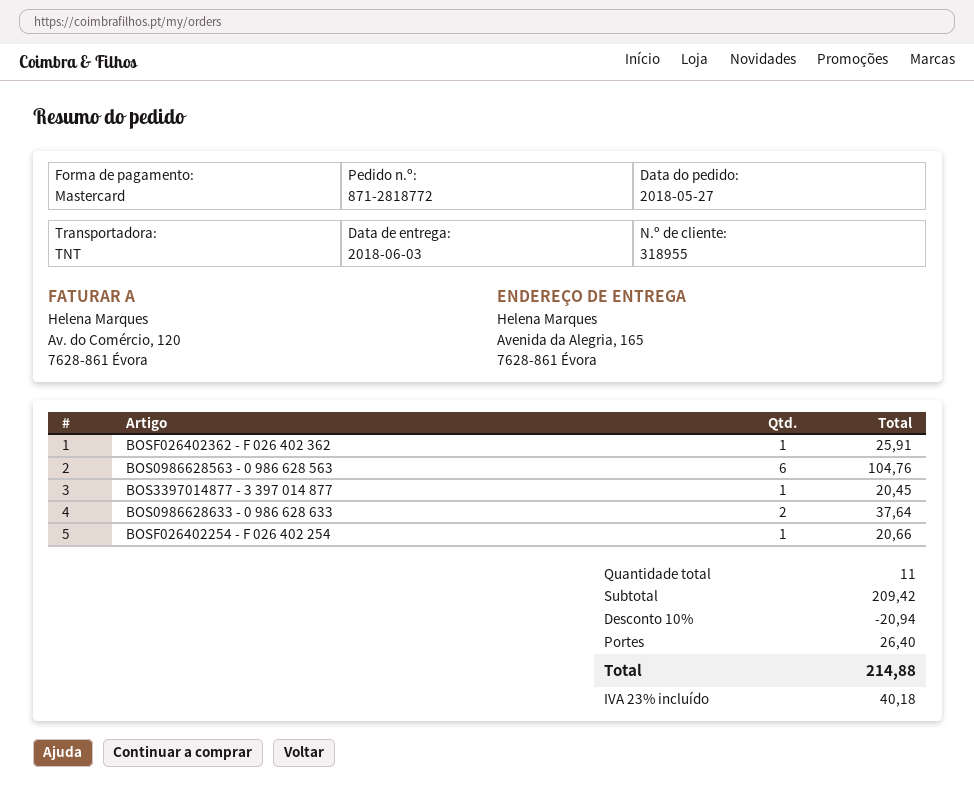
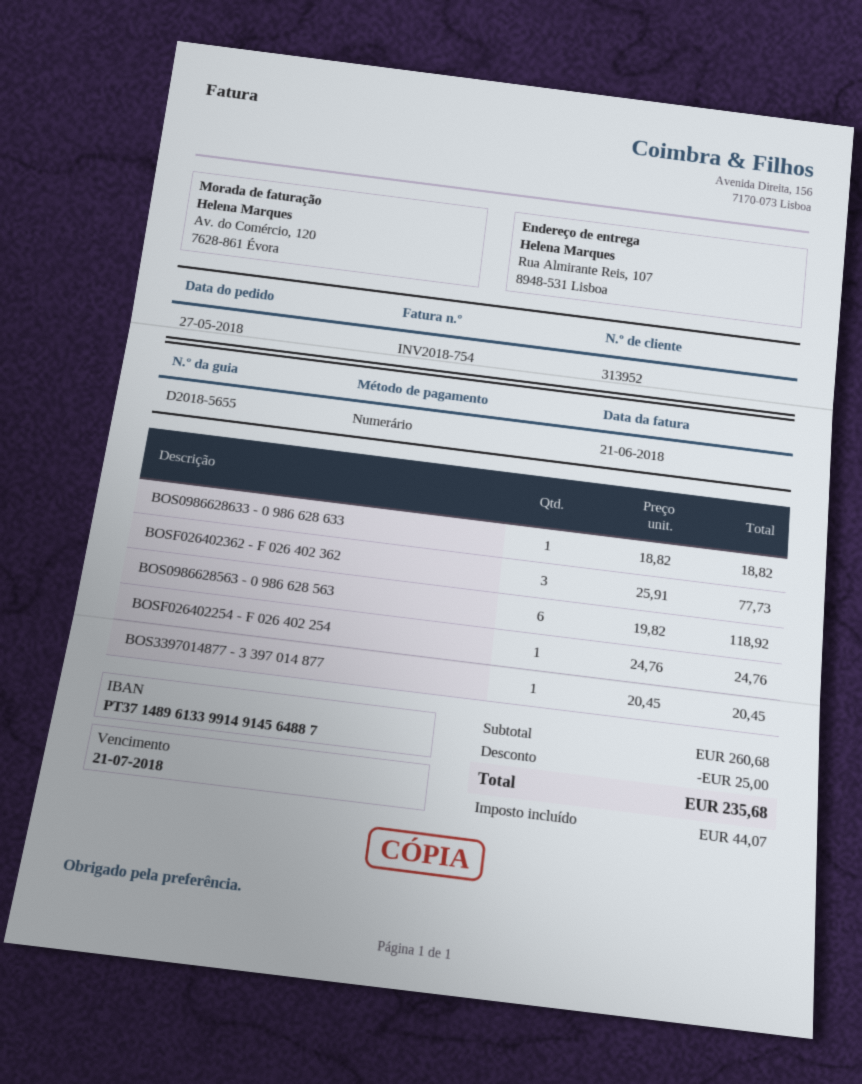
customer number: 318955 -> 313952
payment method: Mastercard -> cash
ship to: Avenida da Alegria, 165, 7628-861 Évora -> Rua Almirante Reis, 107, 8948-531 Lisboa
BOSF026402362 - F 026 402 362: 1 for 25.91 -> 3 for 77.73
BOS0986628563 - 0 986 628 563: 6 for 104.76 -> 6 for 118.92
BOS0986628633 - 0 986 628 633: 2 for 37.64 -> 1 for 18.82
BOSF026402254 - F 026 402 254: 1 for 20.66 -> 1 for 24.76
subtotal: 209.42 -> 260.68
discount: 20.94 -> 25.00
shipping: 26.40 -> none
tax: 40.18 -> 44.07
total: 214.88 -> 235.68

